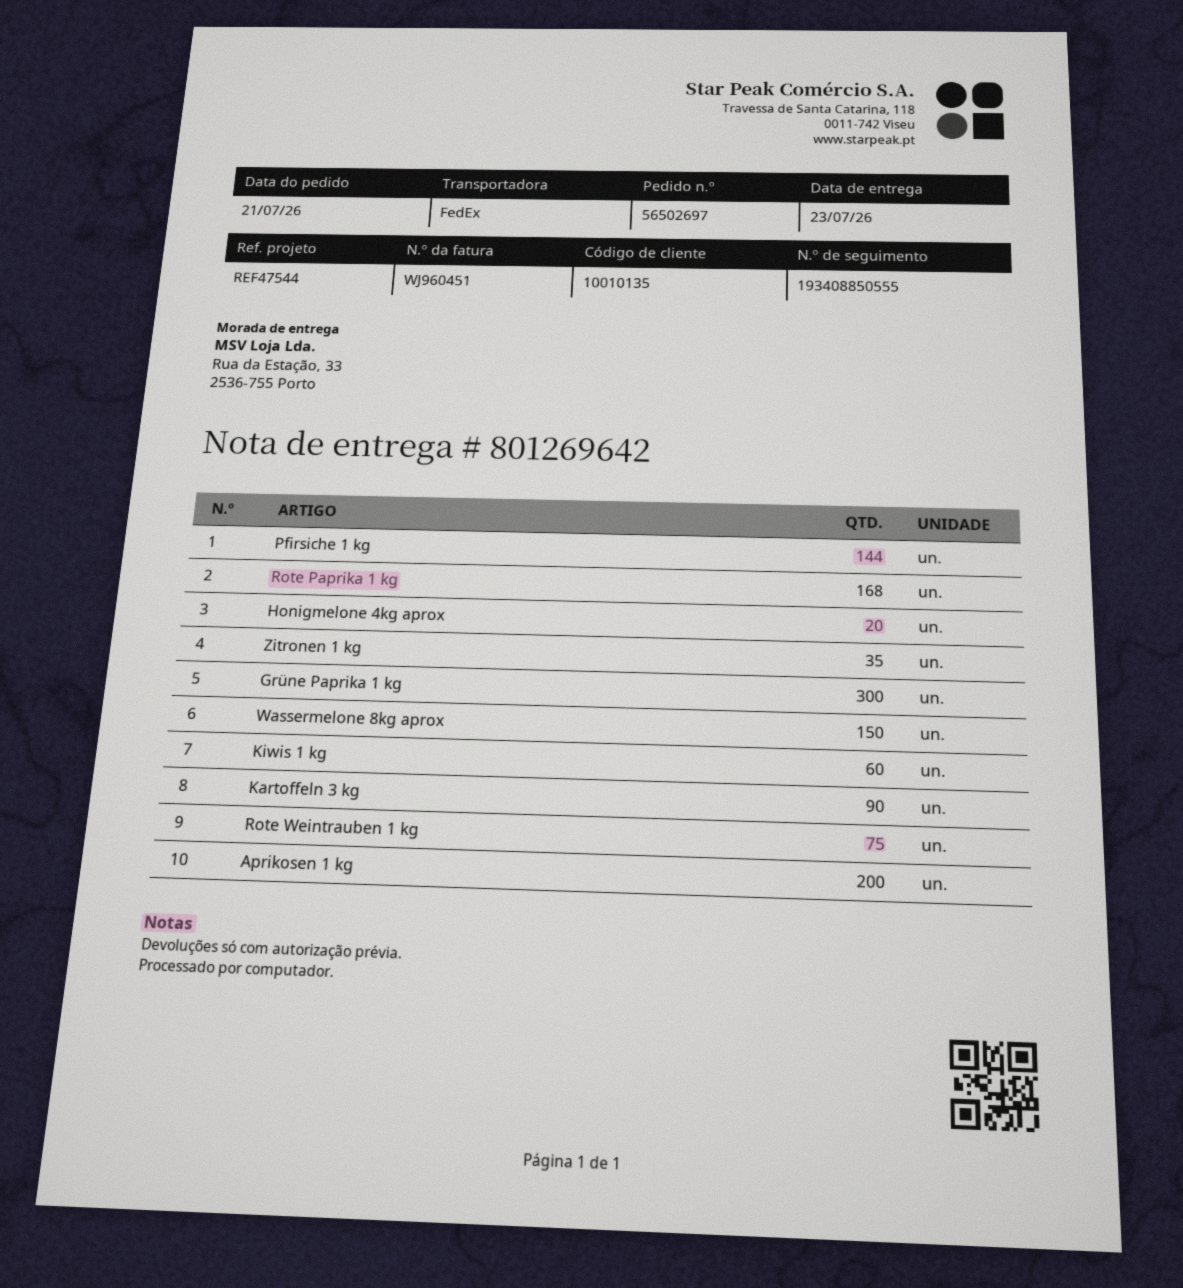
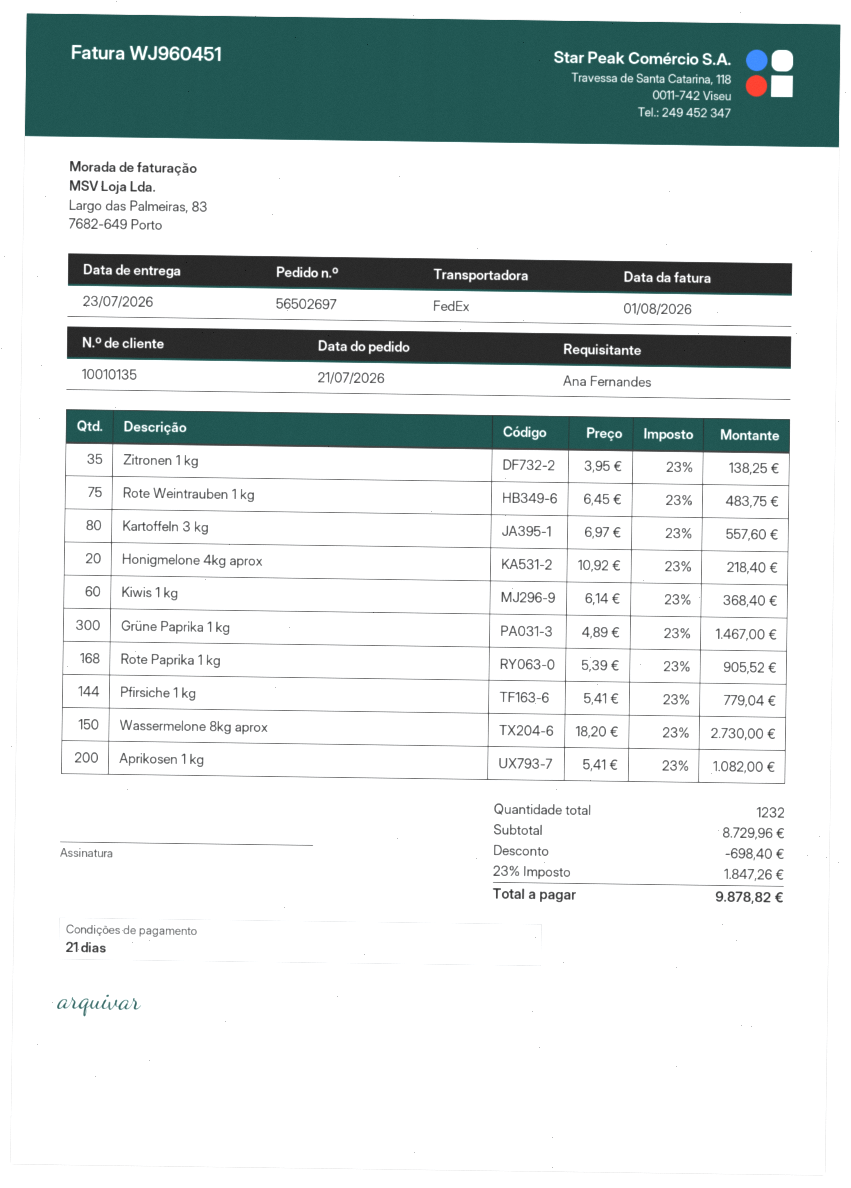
Kartoffeln 3 kg: 90 -> 80

